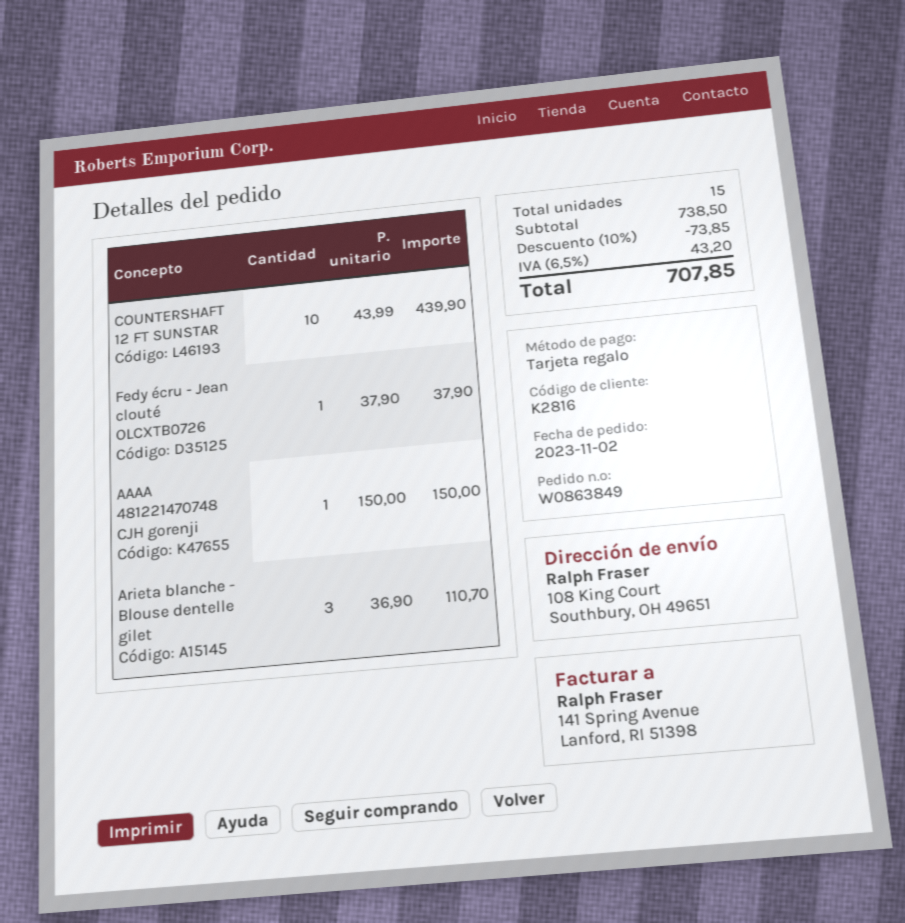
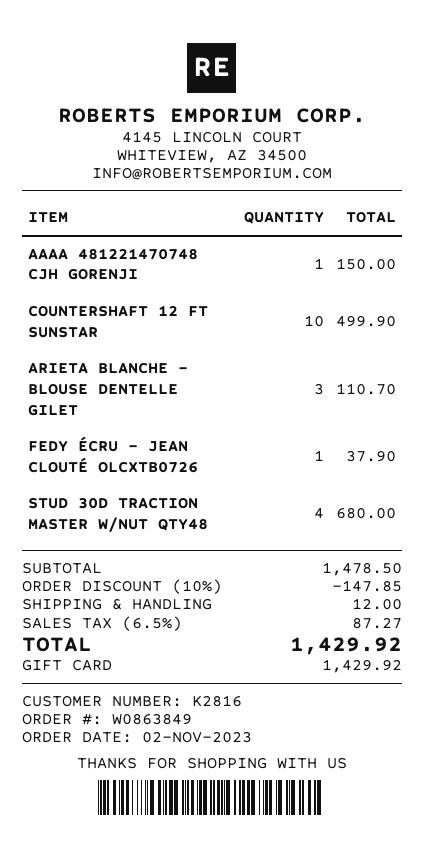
COUNTERSHAFT 12 FT SUNSTAR: 10 for 439.90 -> 10 for 499.90
STUD 30D TRACTION MASTER W/NUT QTY48: none -> 4 for 680.00
subtotal: 738.50 -> 1478.50
discount: 10% = 73.85 -> 10% = 147.85
shipping: none -> 12.00
tax: 6.5% = 43.20 -> 6.5% = 87.27
total: 707.85 -> 1429.92

